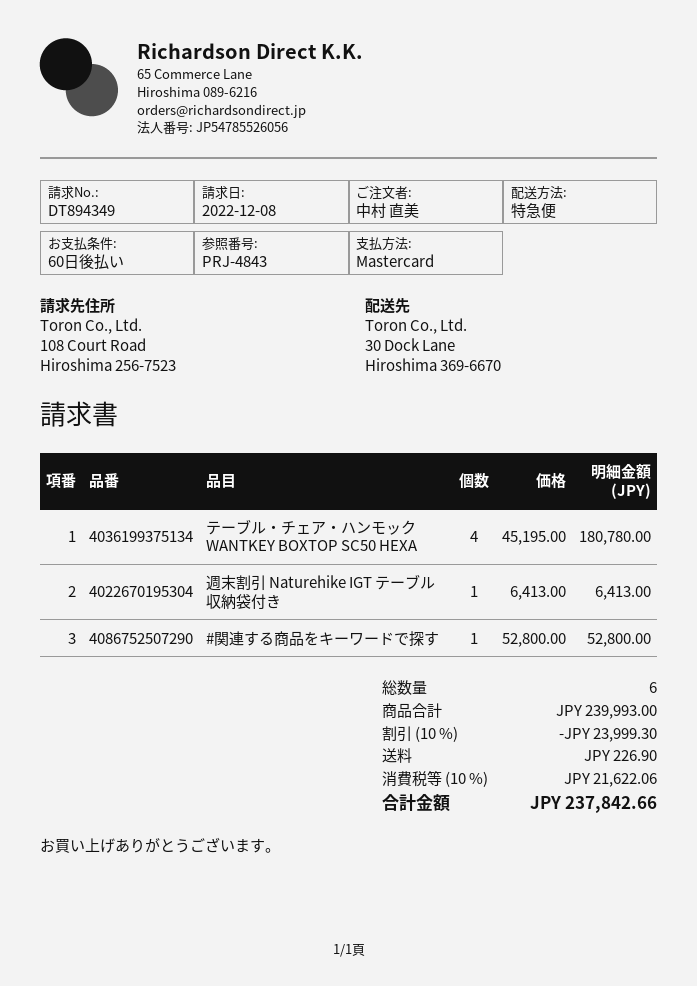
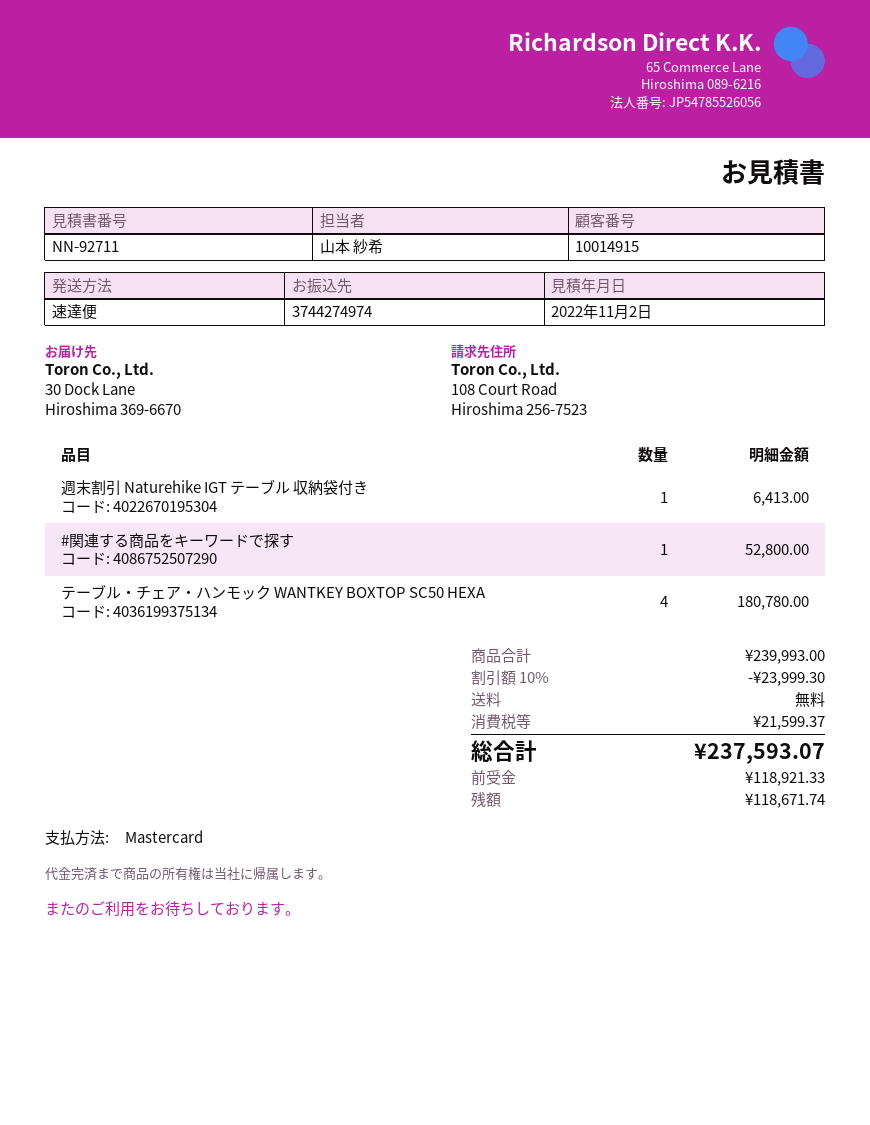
shipping: 226.90 -> 0.00
tax: 21622.06 -> 21599.37
total: 237842.66 -> 237593.07

